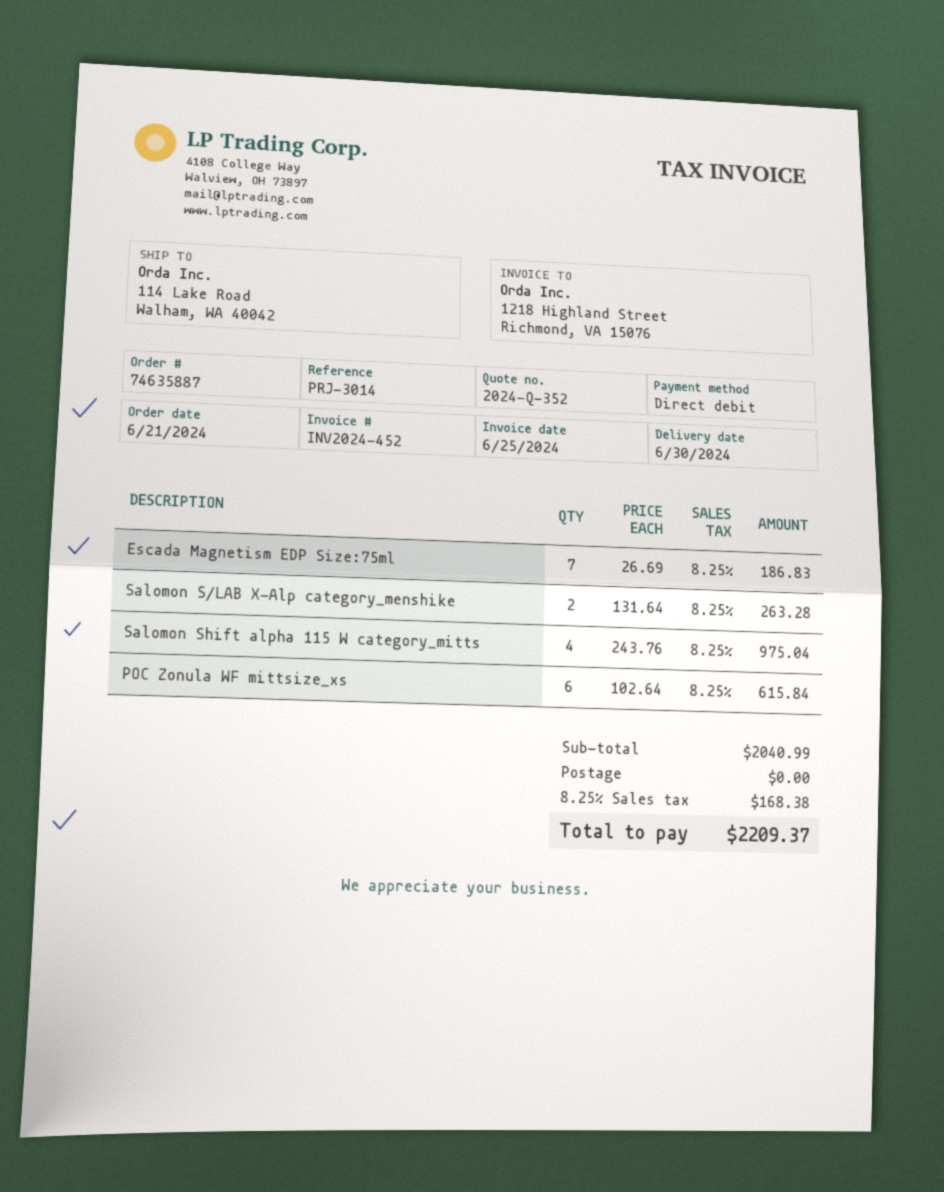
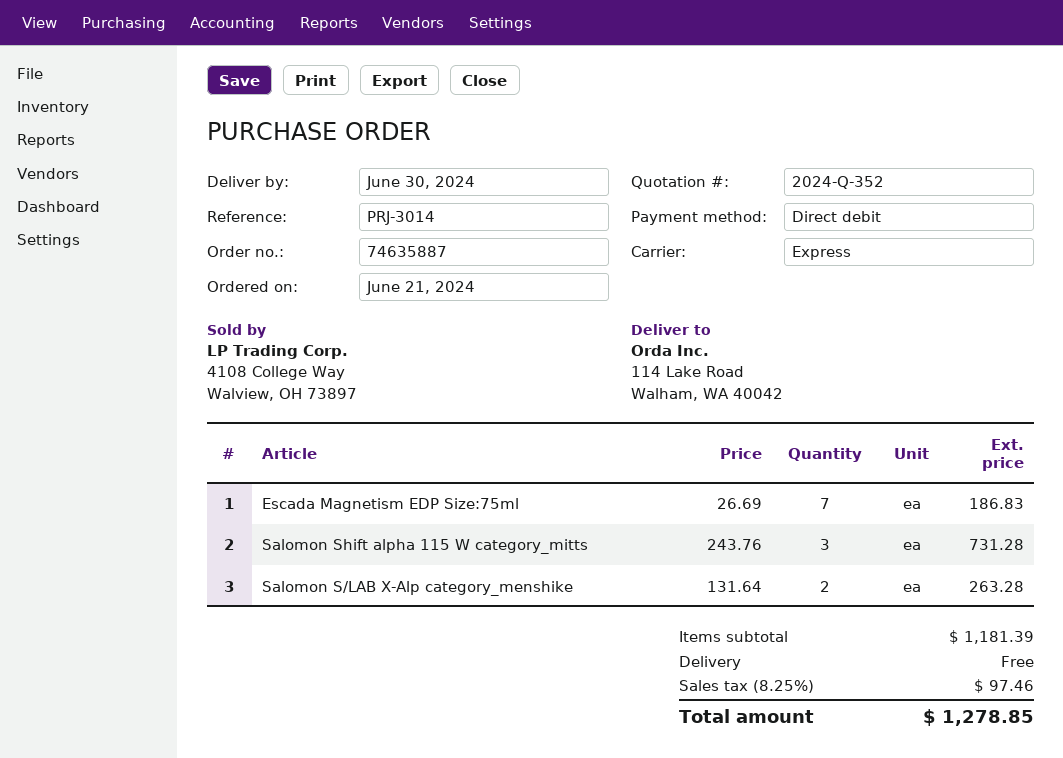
Salomon Shift alpha 115 W category_mitts: 4 x 243.76 = 975.04 -> 3 x 243.76 = 731.28
POC Zonula WF mittsize_xs: 6 x 102.64 = 615.84 -> none
subtotal: 2040.99 -> 1181.39
tax: 8.25% = 168.38 -> 8.25% = 97.46
total: 2209.37 -> 1278.85

